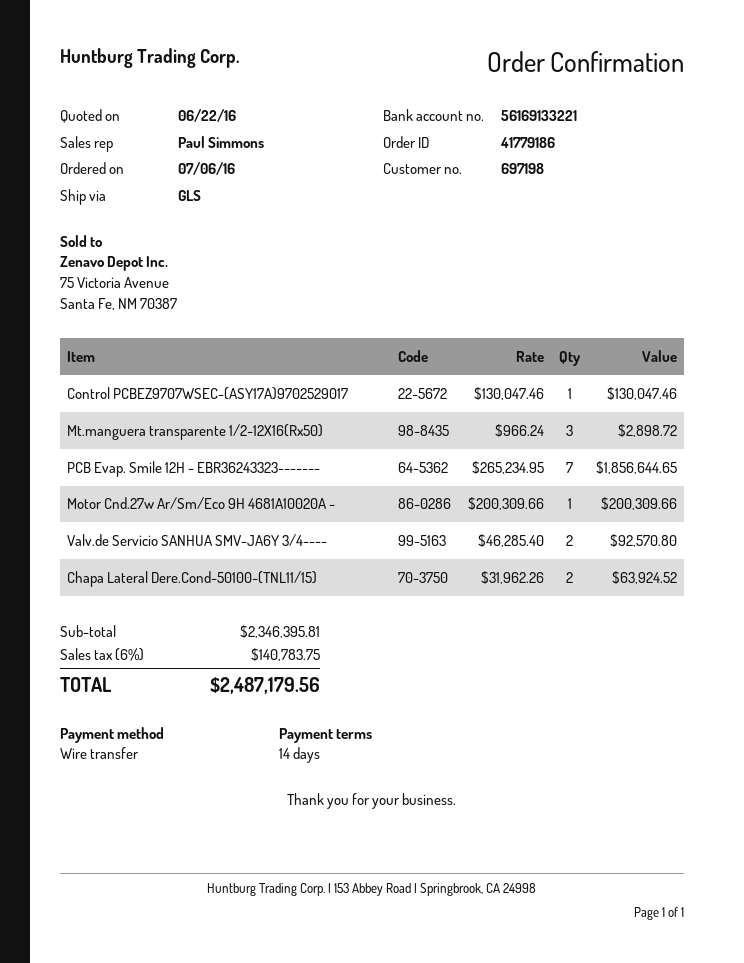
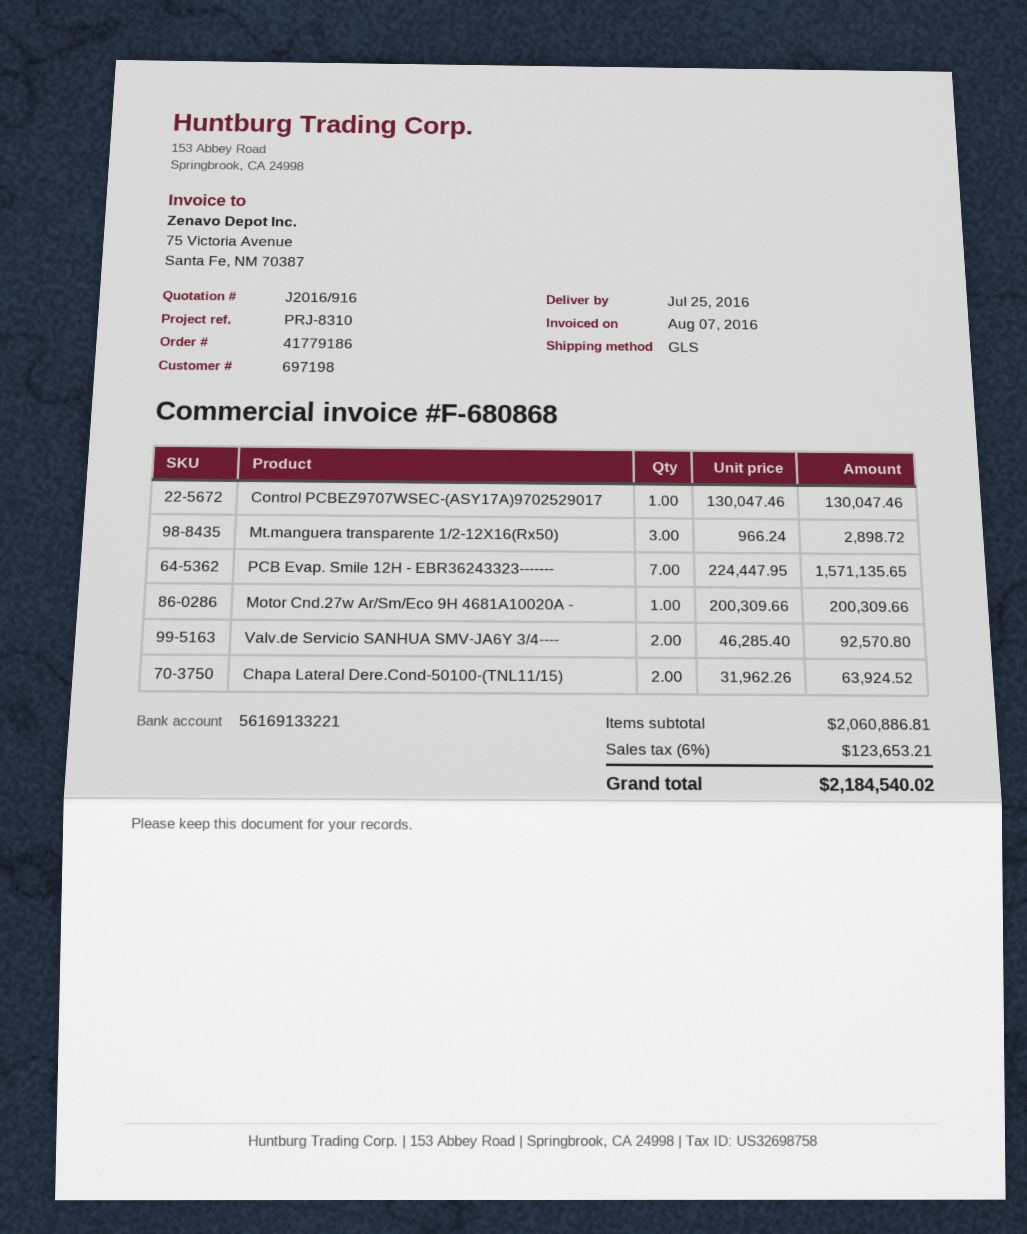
PCB Evap. Smile 12H - EBR36243323-------: 7 x 265234.95 = 1856644.65 -> 7 x 224447.95 = 1571135.65
subtotal: 2346395.81 -> 2060886.81
tax: 6% = 140783.75 -> 6% = 123653.21
total: 2487179.56 -> 2184540.02

